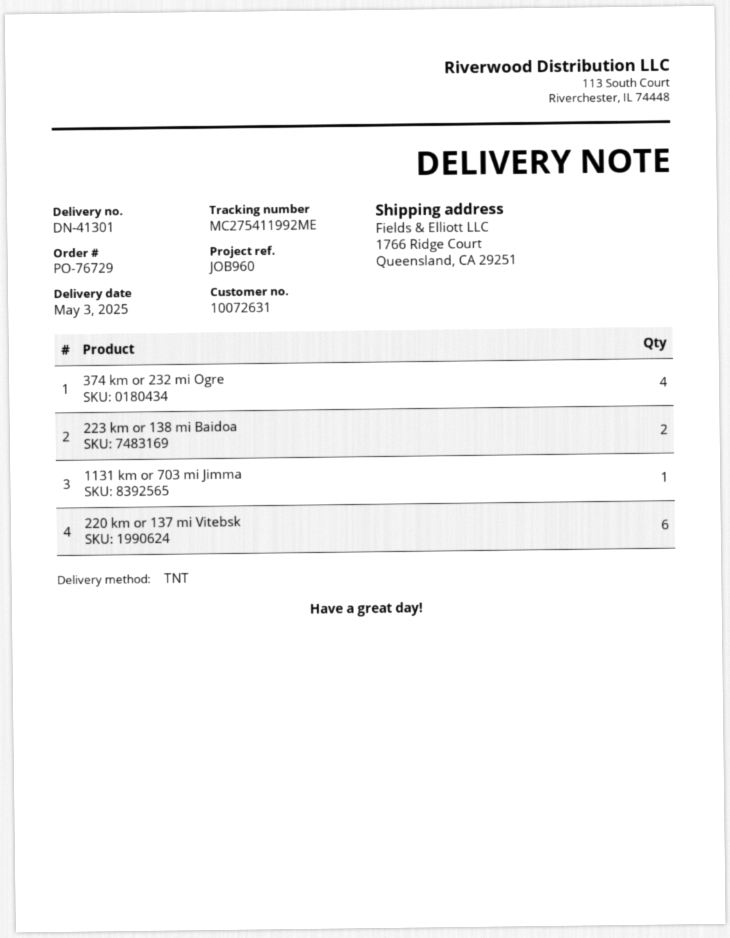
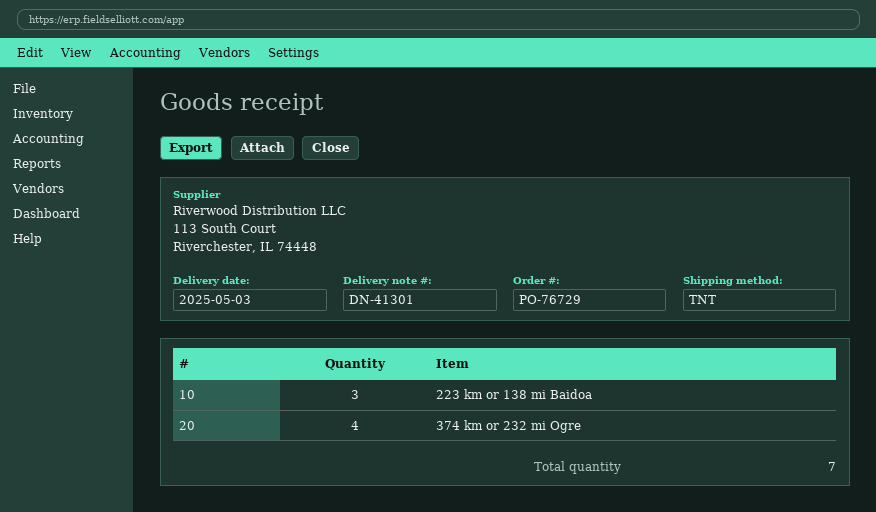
223 km or 138 mi Baidoa: 2 -> 3
1131 km or 703 mi Jimma: 1 -> none
220 km or 137 mi Vitebsk: 6 -> none

